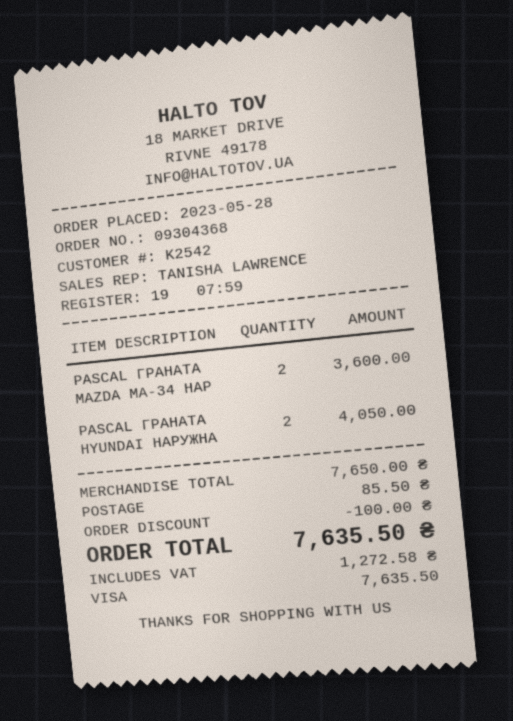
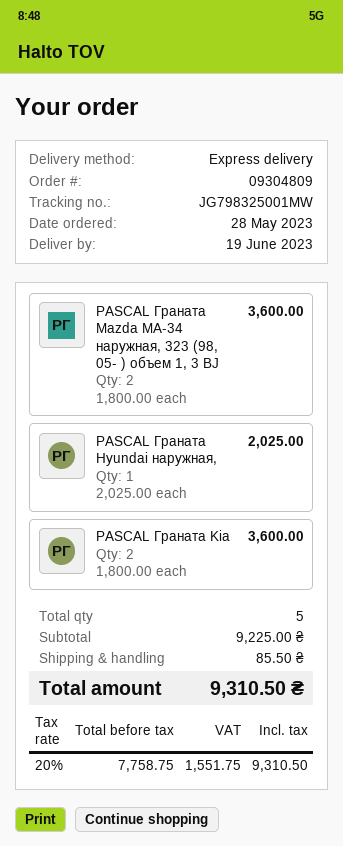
order number: 09304368 -> 09304809
PASCAL ГРАНАТА HYUNDAI НАРУЖНА: 2 for 4050.00 -> 1 for 2025.00
PASCAL Граната Kia: none -> 2 for 3600.00
subtotal: 7650.00 -> 9225.00
discount: 100.00 -> none
tax: 1272.58 -> 1551.75
total: 7635.50 -> 9310.50

